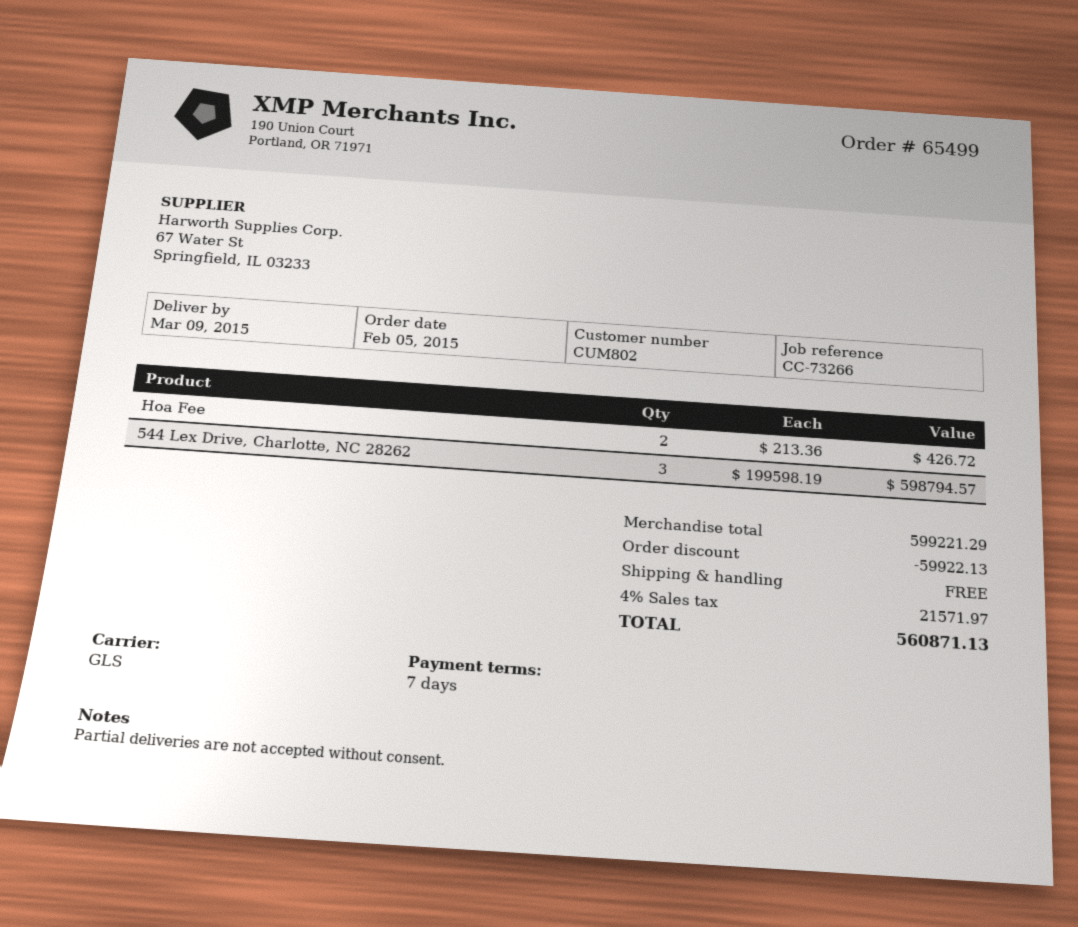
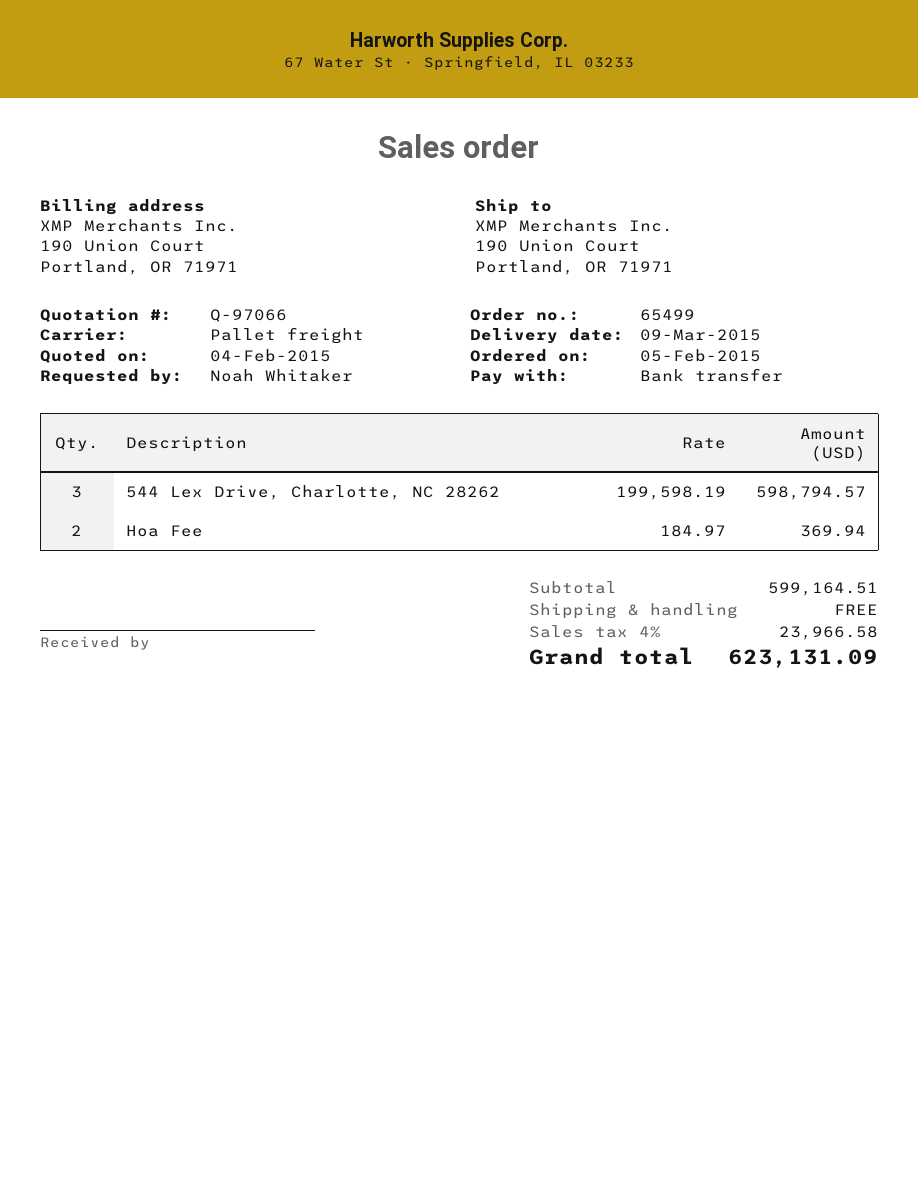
shipping method: GLS -> pallet freight
Hoa Fee: 2 x 213.36 = 426.72 -> 2 x 184.97 = 369.94
subtotal: 599221.29 -> 599164.51
discount: 59922.13 -> none
tax: 4% = 21571.97 -> 4% = 23966.58
total: 560871.13 -> 623131.09

